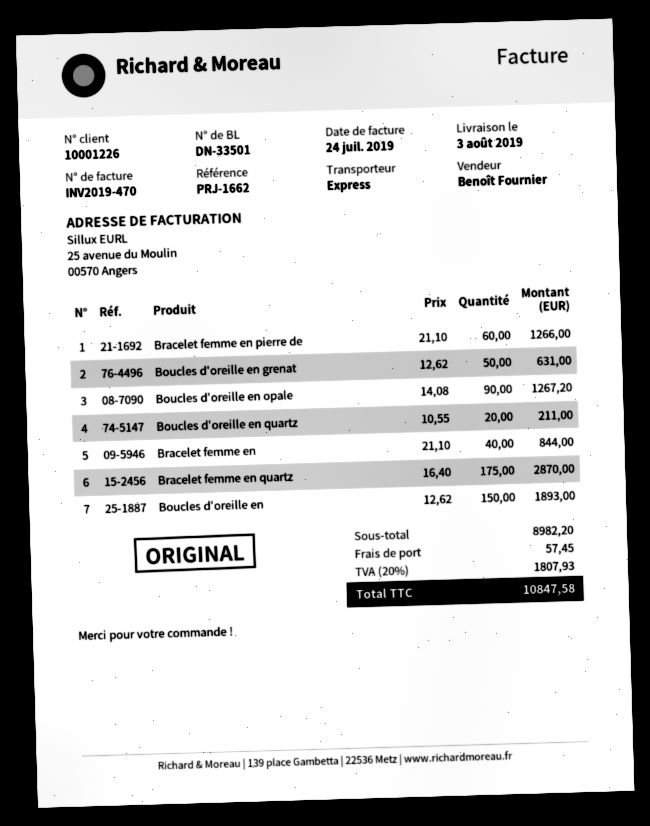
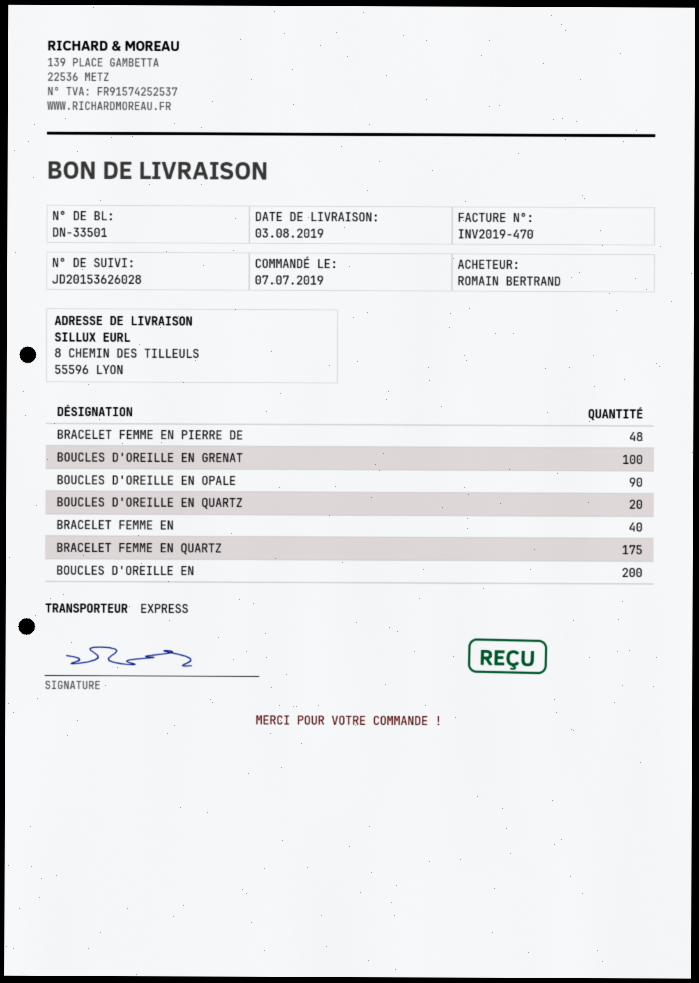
Bracelet femme en pierre de: 60 -> 48
Boucles d'oreille en grenat: 50 -> 100
Boucles d'oreille en: 150 -> 200

